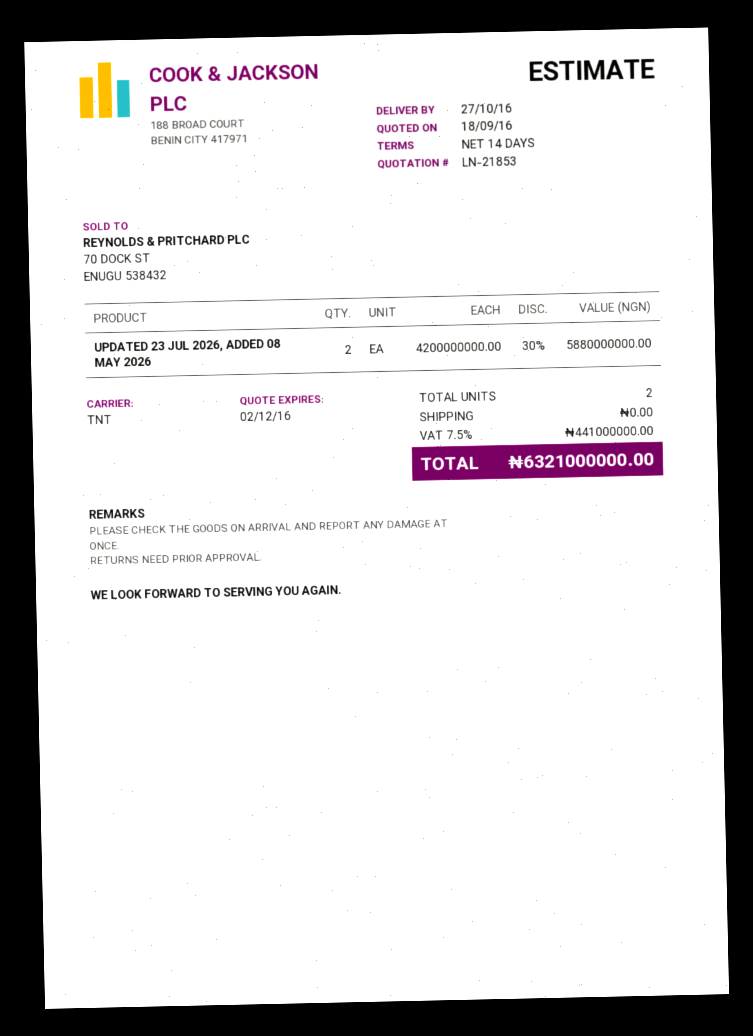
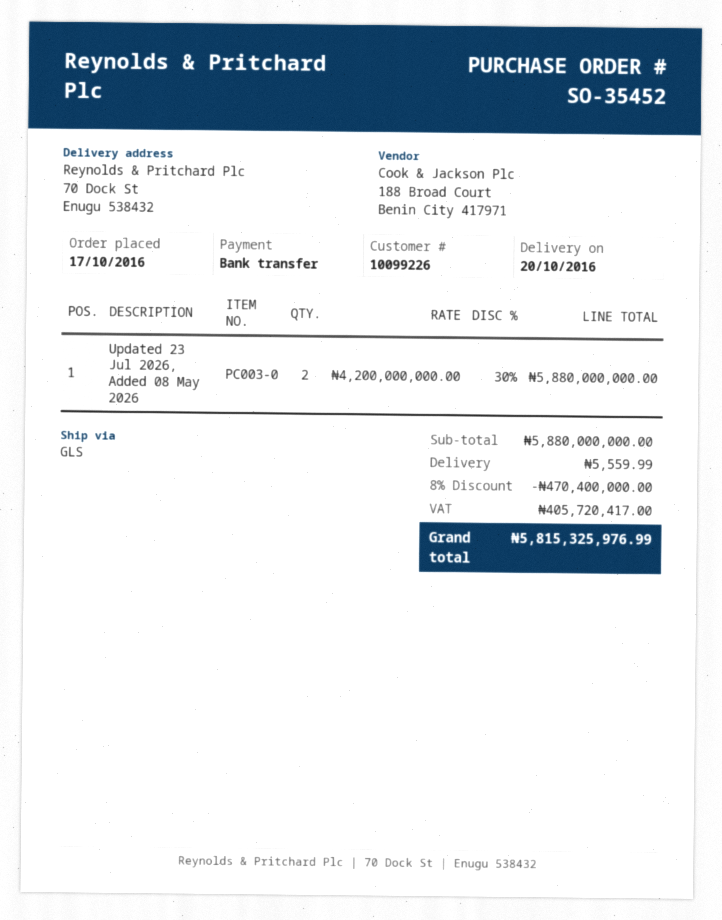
delivery date: 2016-10-27 -> 2016-10-20
shipping method: TNT -> GLS
discount: none -> 8% = 470400000.00
shipping: 0.00 -> 5559.99
tax: 441000000.00 -> 405720417.00
total: 6321000000.00 -> 5815325976.99

